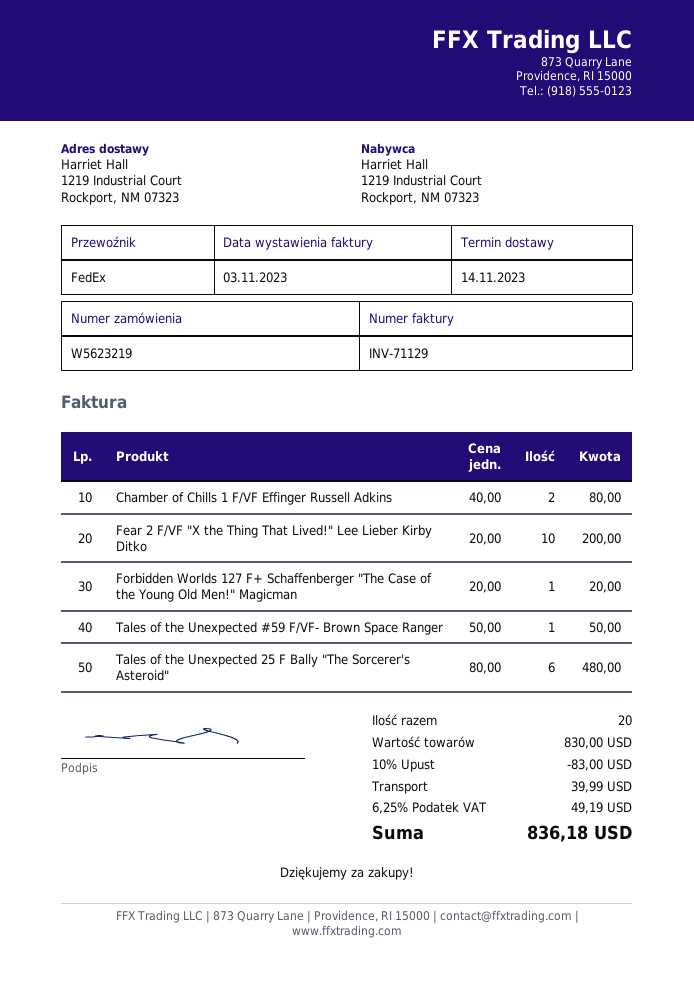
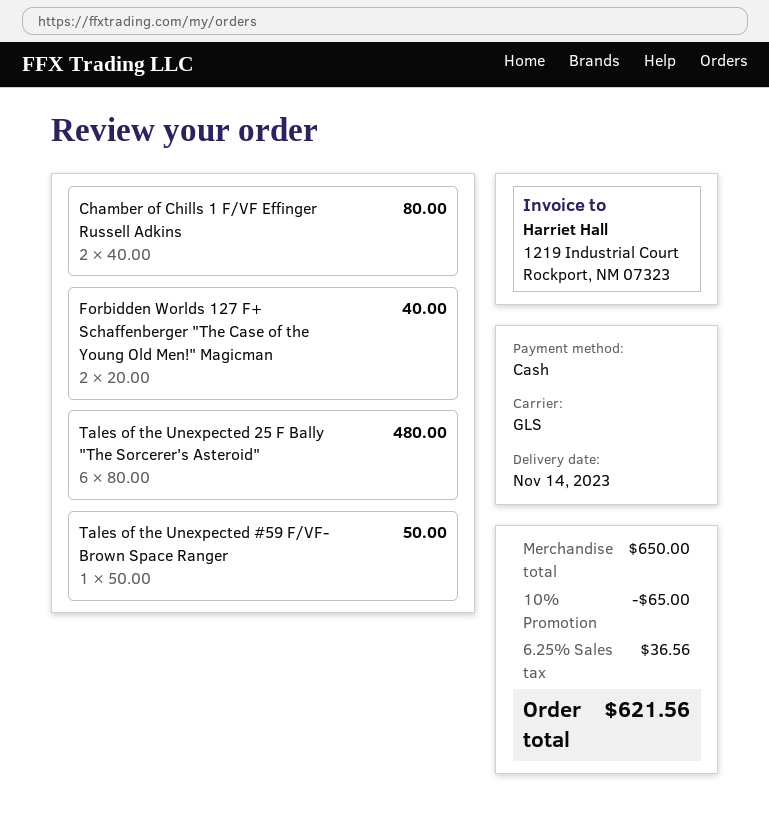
shipping method: FedEx -> GLS
Fear 2 F/VF "X the Thing That Lived!" Lee Lieber Kirby Ditko: 10 x 20.00 = 200.00 -> none
Forbidden Worlds 127 F+ Schaffenberger "The Case of the Young Old Men!" Magicman: 1 x 20.00 = 20.00 -> 2 x 20.00 = 40.00
subtotal: 830.00 -> 650.00
discount: 10% = 83.00 -> 10% = 65.00
shipping: 39.99 -> none
tax: 6.25% = 49.19 -> 6.25% = 36.56
total: 836.18 -> 621.56

